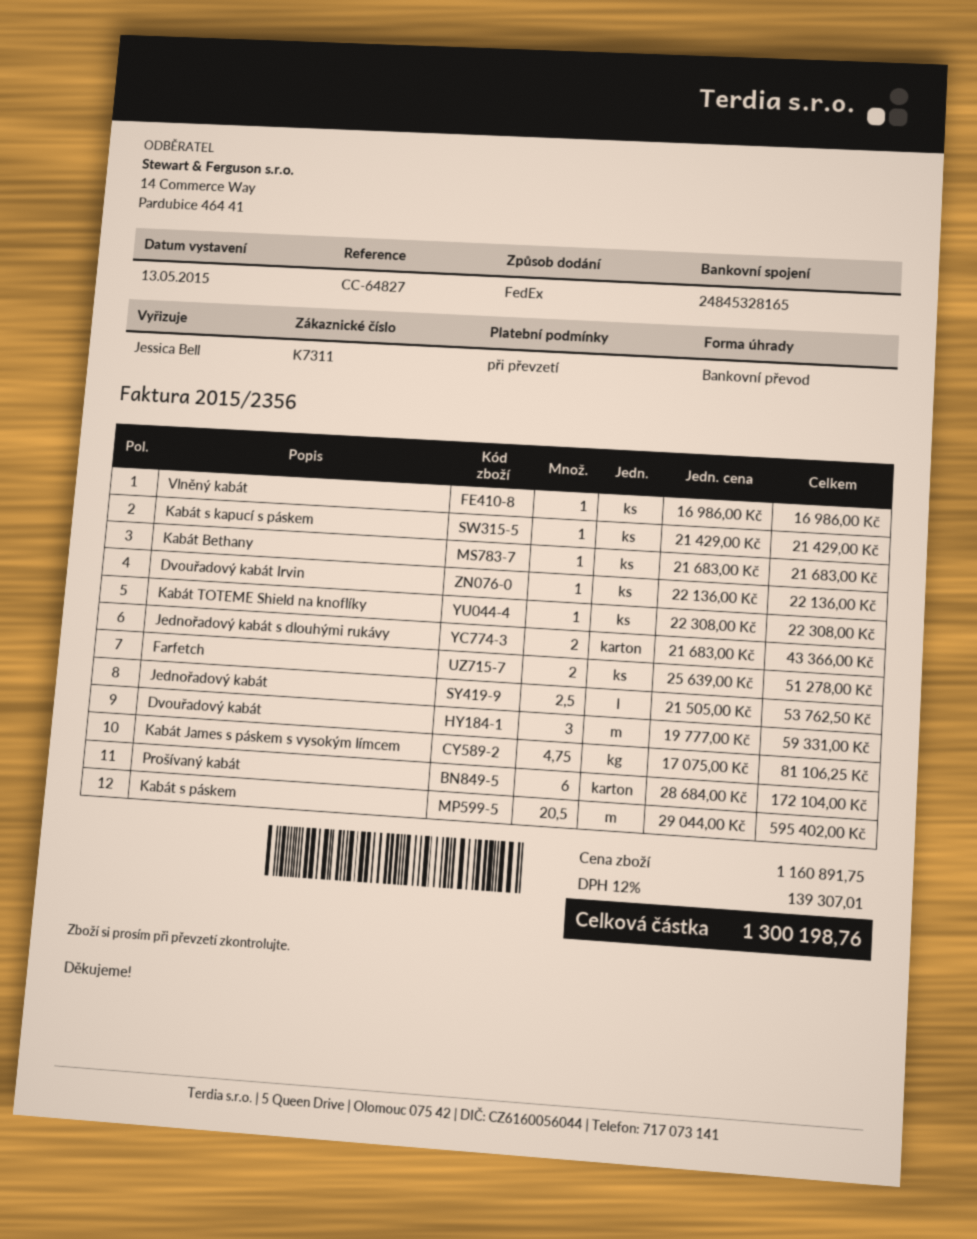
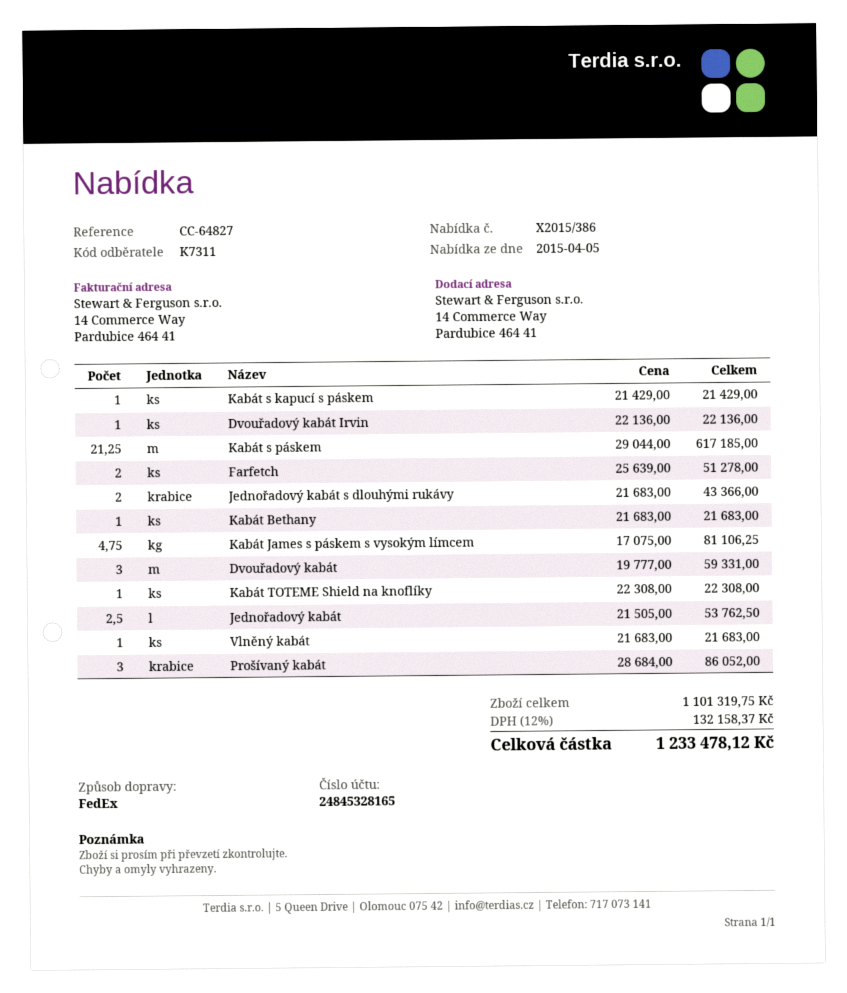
Vlněný kabát: 1 x 16986.00 = 16986.00 -> 1 x 21683.00 = 21683.00
Prošívaný kabát: 6 x 28684.00 = 172104.00 -> 3 x 28684.00 = 86052.00
Kabát s páskem: 20.5 x 29044.00 = 595402.00 -> 21.25 x 29044.00 = 617185.00
subtotal: 1160891.75 -> 1101319.75
tax: 12% = 139307.01 -> 12% = 132158.37
total: 1300198.76 -> 1233478.12

